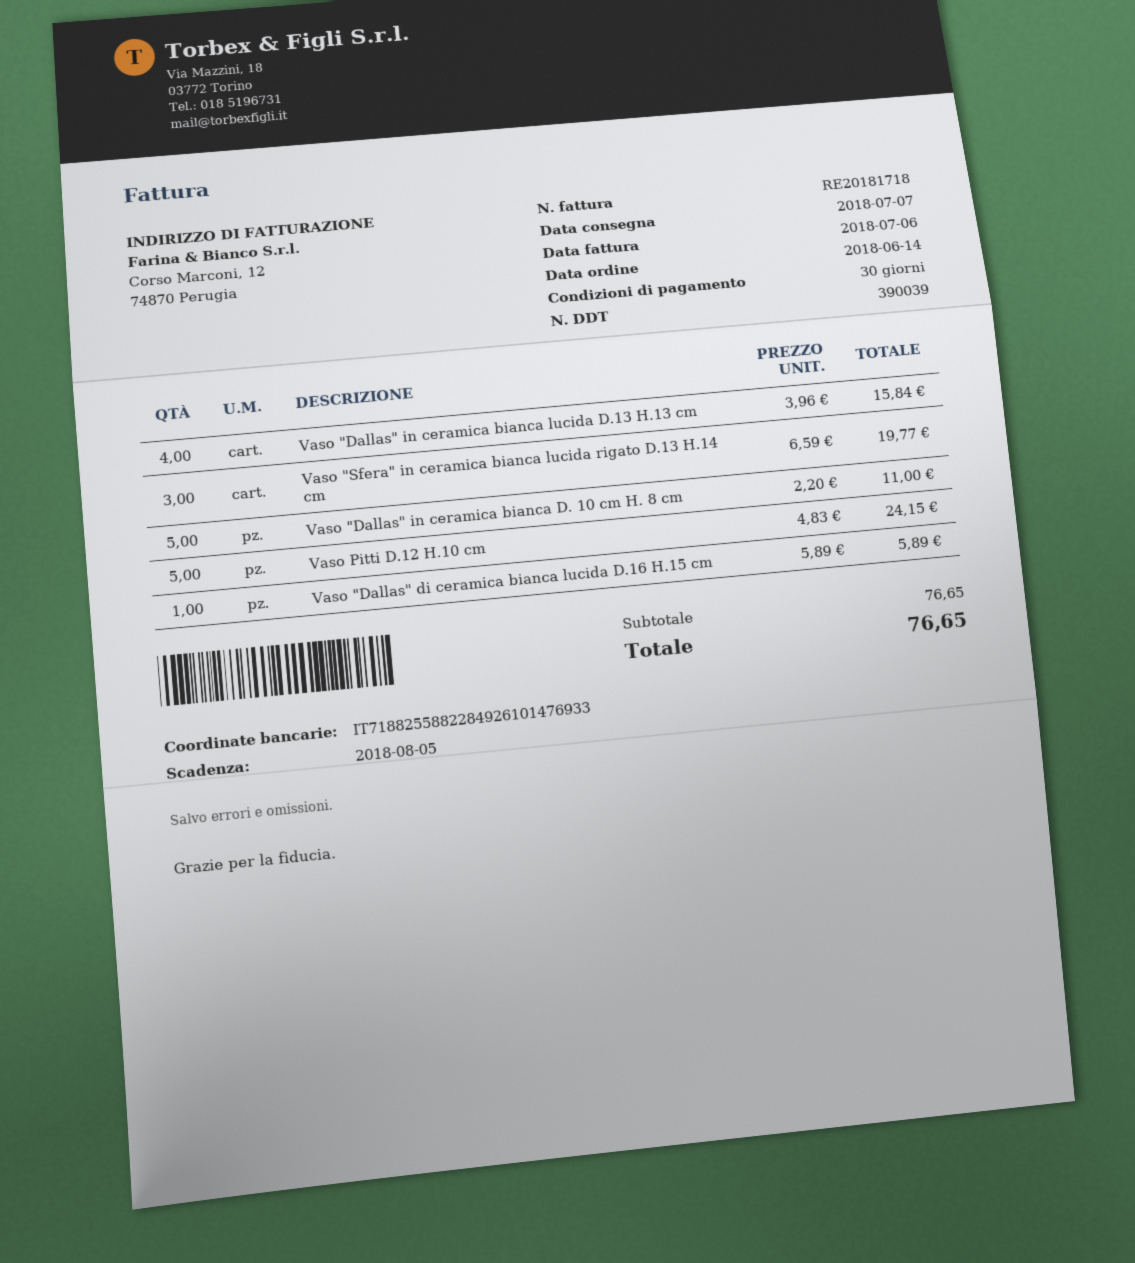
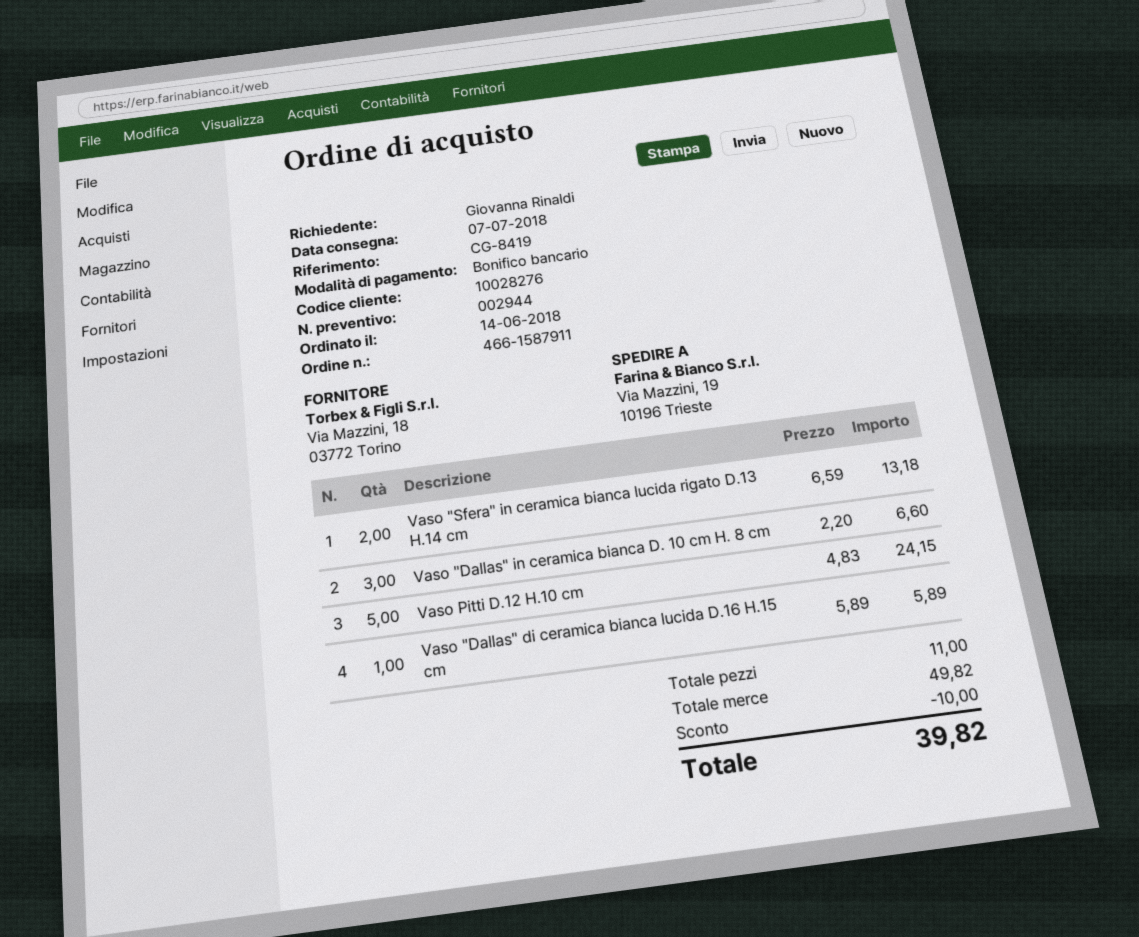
Vaso "Dallas" in ceramica bianca lucida D.13 H.13 cm: 4 x 3.96 = 15.84 -> none
Vaso "Sfera" in ceramica bianca lucida rigato D.13 H.14 cm: 3 x 6.59 = 19.77 -> 2 x 6.59 = 13.18
Vaso "Dallas" in ceramica bianca D. 10 cm H. 8 cm: 5 x 2.20 = 11.00 -> 3 x 2.20 = 6.60
subtotal: 76.65 -> 49.82
discount: none -> 10.00
total: 76.65 -> 39.82

